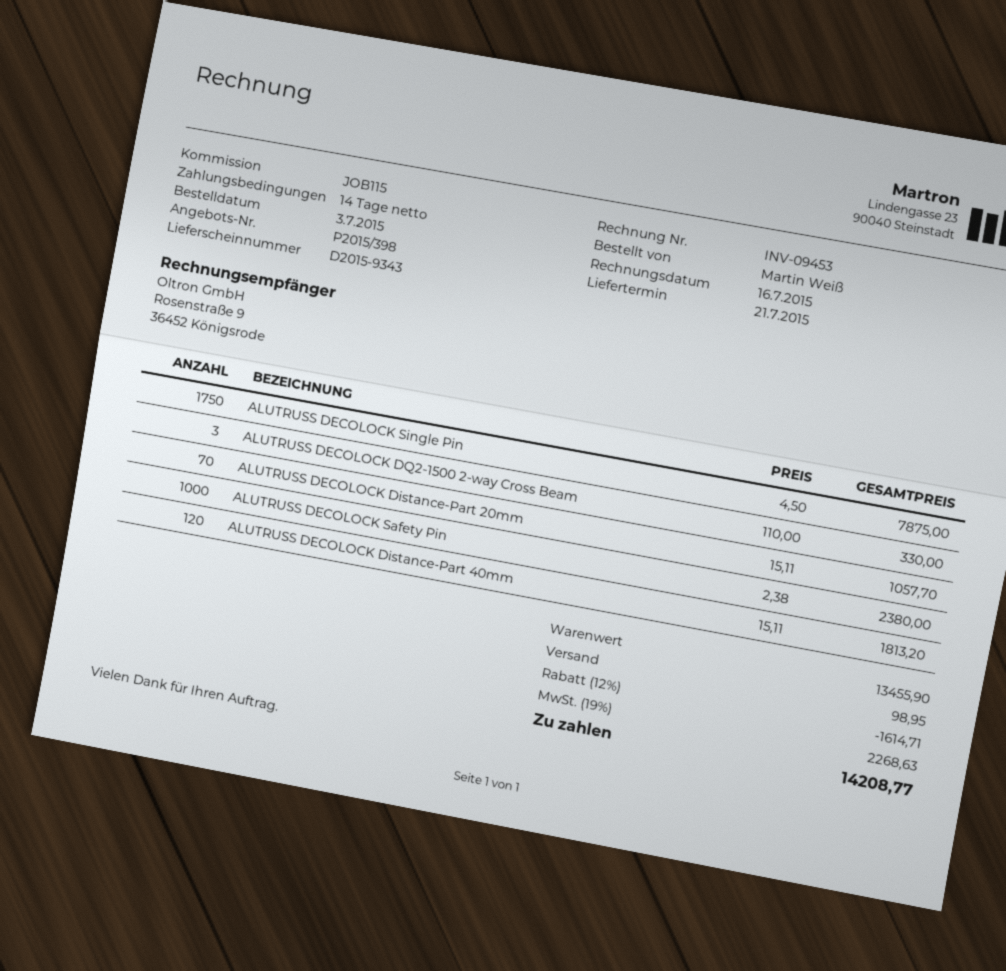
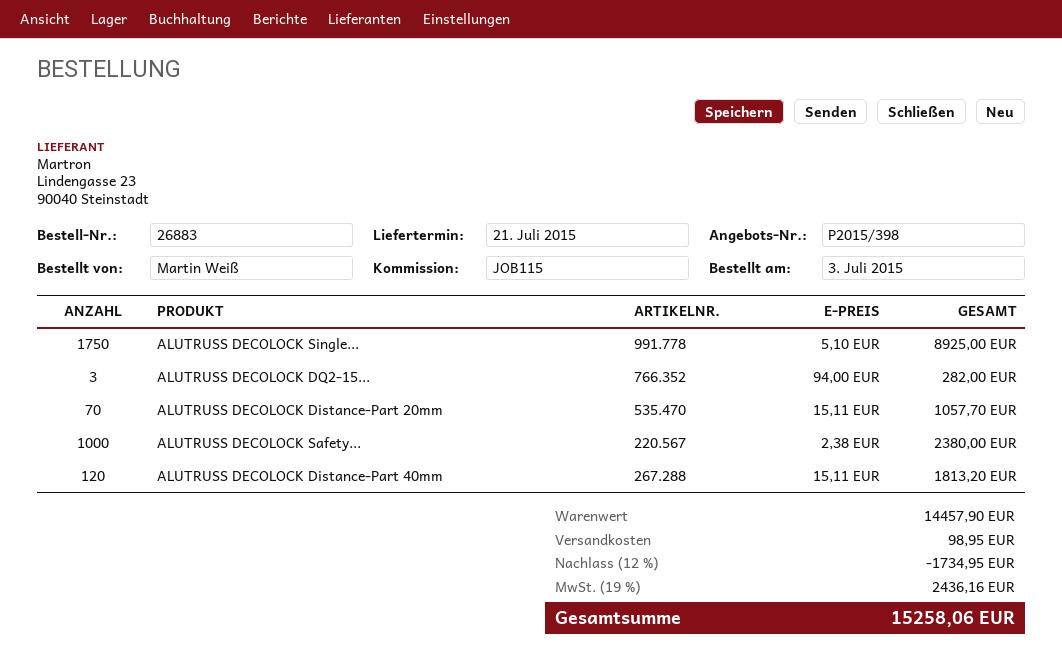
ALUTRUSS DECOLOCK Single Pin: 1750 x 4.50 = 7875.00 -> 1750 x 5.10 = 8925.00
ALUTRUSS DECOLOCK DQ2-1500 2-way Cross Beam: 3 x 110.00 = 330.00 -> 3 x 94.00 = 282.00
subtotal: 13455.90 -> 14457.90
discount: 12% = 1614.71 -> 12% = 1734.95
tax: 19% = 2268.63 -> 19% = 2436.16
total: 14208.77 -> 15258.06

